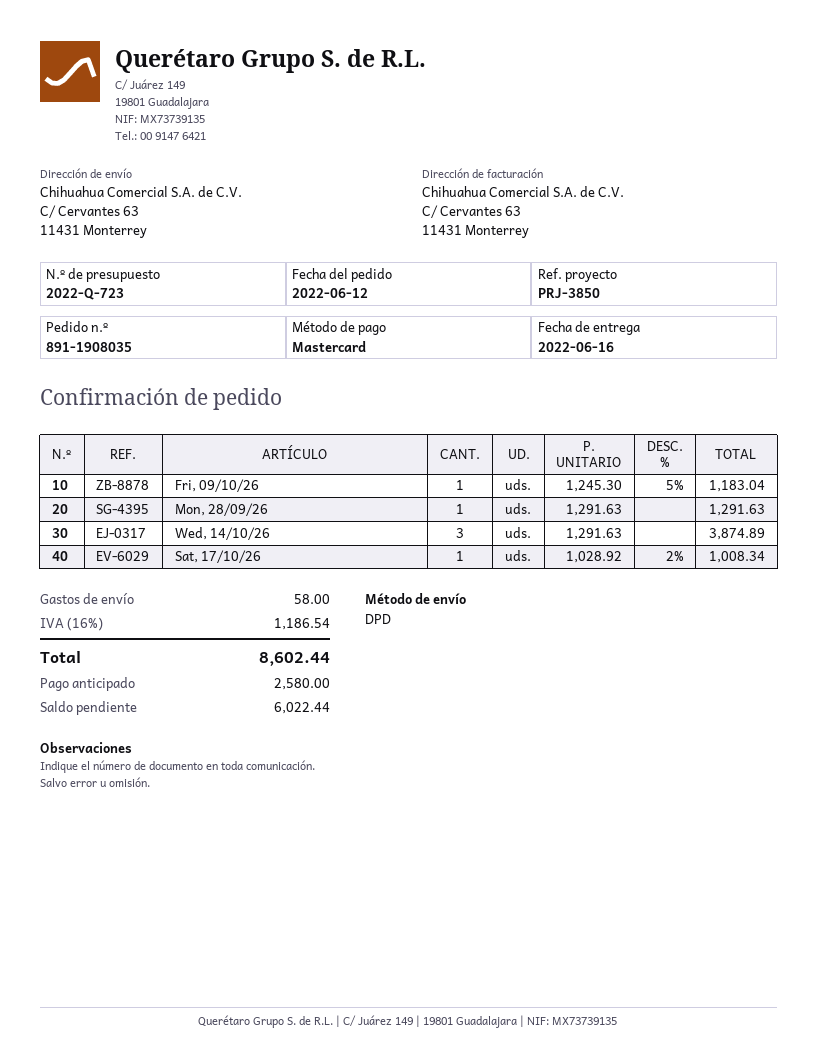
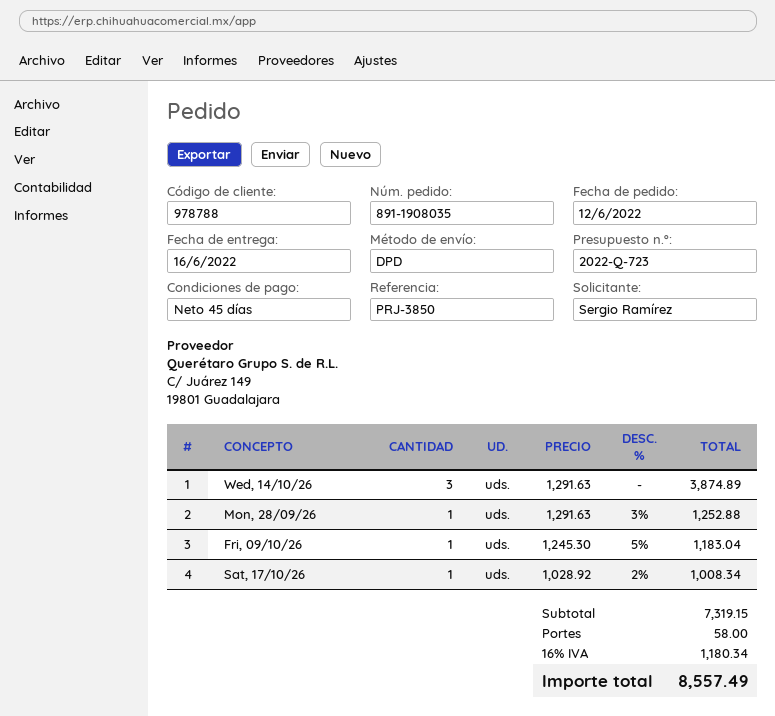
Mon, 28/09/26: 1 x 1291.63 = 1291.63 -> 1 x 1291.63 - 3% = 1252.88
tax: 16% = 1186.54 -> 16% = 1180.34
total: 8602.44 -> 8557.49

